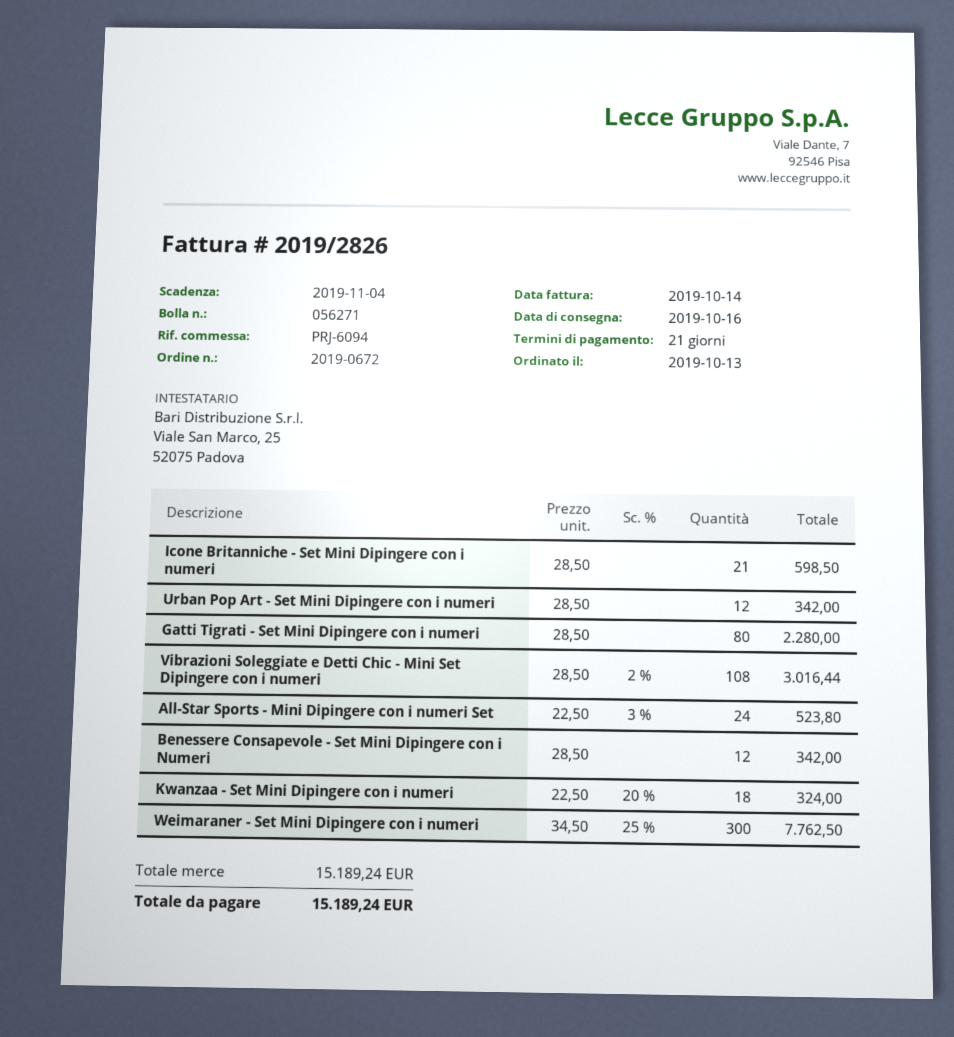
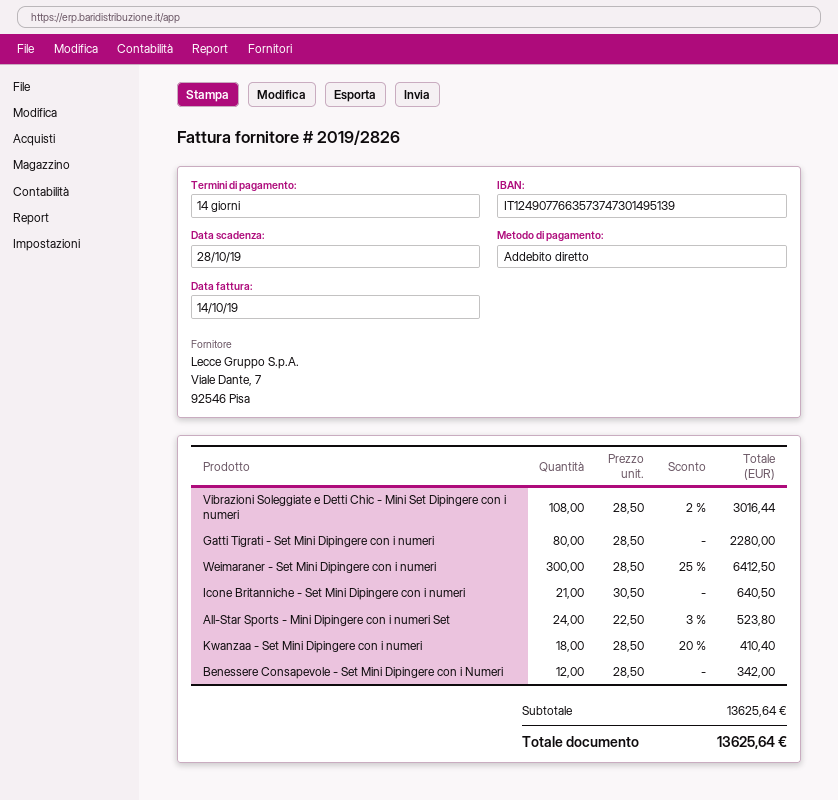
payment terms: 21 days -> 14 days
due date: 2019-11-04 -> 2019-10-28
Icone Britanniche - Set Mini Dipingere con i numeri: 21 x 28.50 = 598.50 -> 21 x 30.50 = 640.50
Urban Pop Art - Set Mini Dipingere con i numeri: 12 x 28.50 = 342.00 -> none
Kwanzaa - Set Mini Dipingere con i numeri: 18 x 22.50 - 20% = 324.00 -> 18 x 28.50 - 20% = 410.40
Weimaraner - Set Mini Dipingere con i numeri: 300 x 34.50 - 25% = 7762.50 -> 300 x 28.50 - 25% = 6412.50
subtotal: 15189.24 -> 13625.64
total: 15189.24 -> 13625.64

